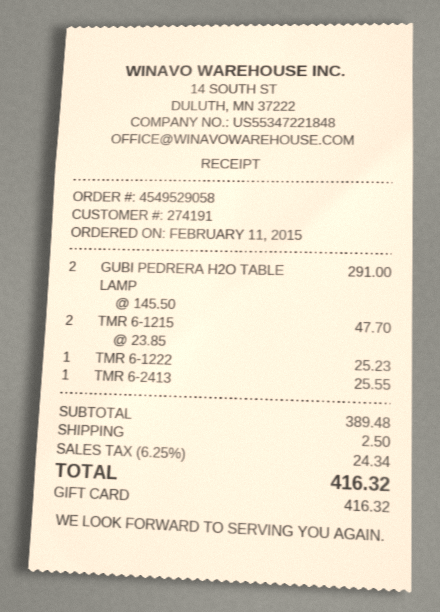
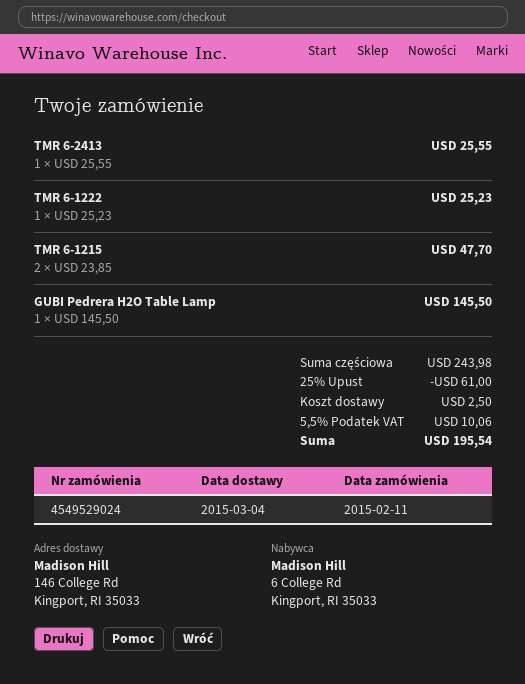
order number: 4549529058 -> 4549529024
GUBI PEDRERA H2O TABLE LAMP: 2 x 145.50 = 291.00 -> 1 x 145.50 = 145.50
subtotal: 389.48 -> 243.98
discount: none -> 25% = 61.00
tax: 6.25% = 24.34 -> 5.5% = 10.06
total: 416.32 -> 195.54

